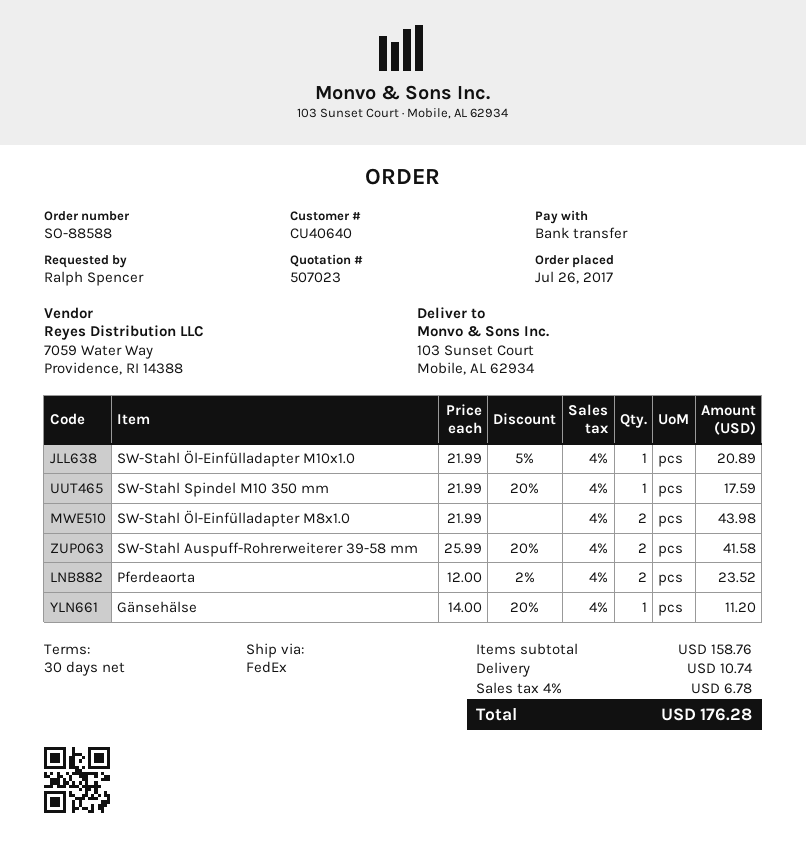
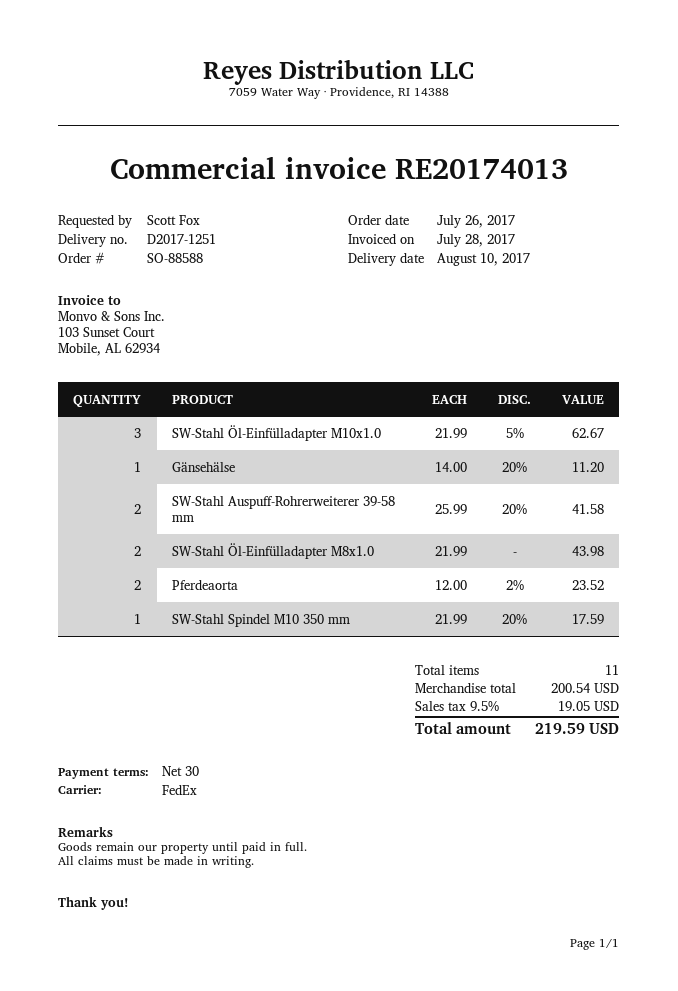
ordered by: Ralph Spencer -> Scott Fox
SW-Stahl Öl-Einfülladapter M10x1.0: 1 x 21.99 - 5% = 20.89 -> 3 x 21.99 - 5% = 62.67
subtotal: 158.76 -> 200.54
shipping: 10.74 -> none
tax: 4% = 6.78 -> 9.5% = 19.05
total: 176.28 -> 219.59

